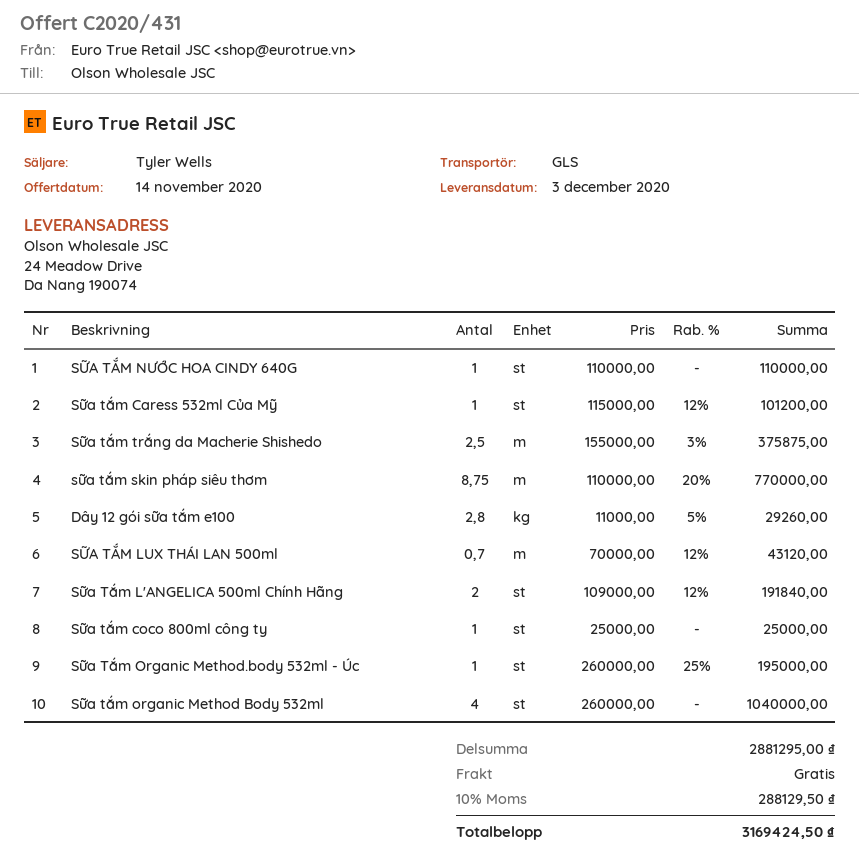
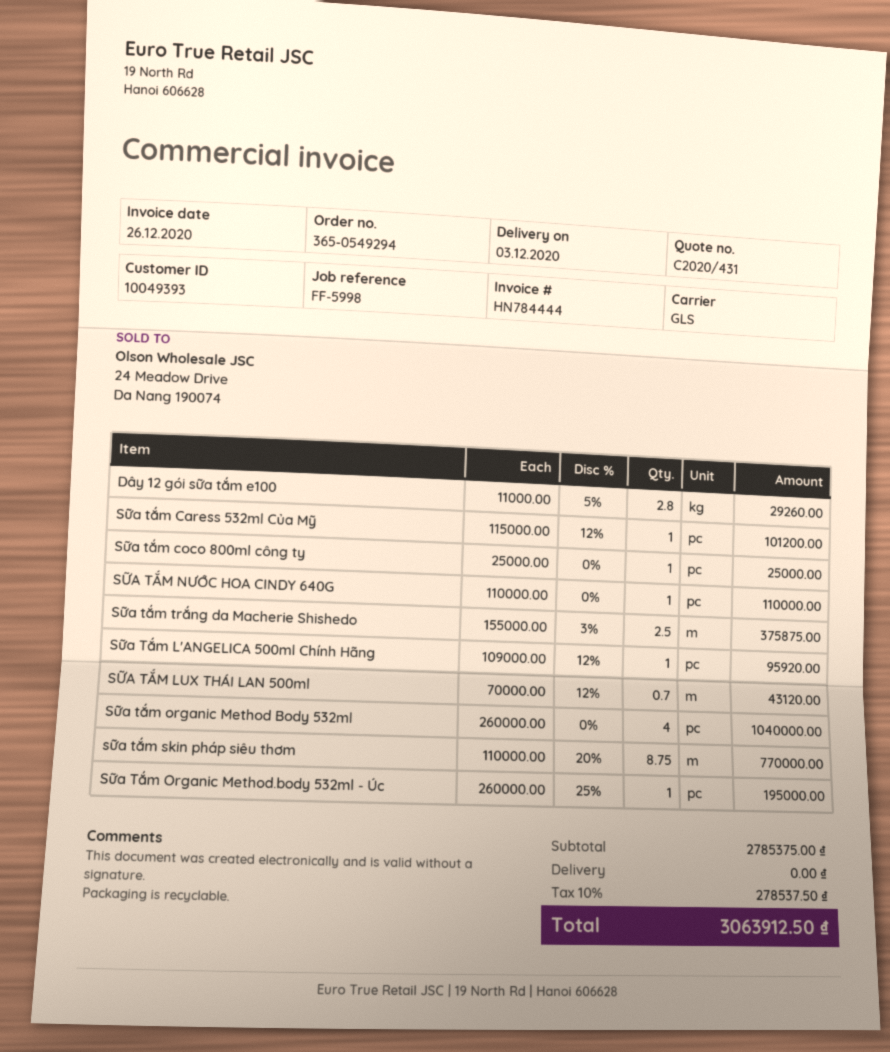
Sữa Tắm L'ANGELICA 500ml Chính Hãng: 2 x 109000.00 - 12% = 191840.00 -> 1 x 109000.00 - 12% = 95920.00
subtotal: 2881295.00 -> 2785375.00
tax: 10% = 288129.50 -> 10% = 278537.50
total: 3169424.50 -> 3063912.50

